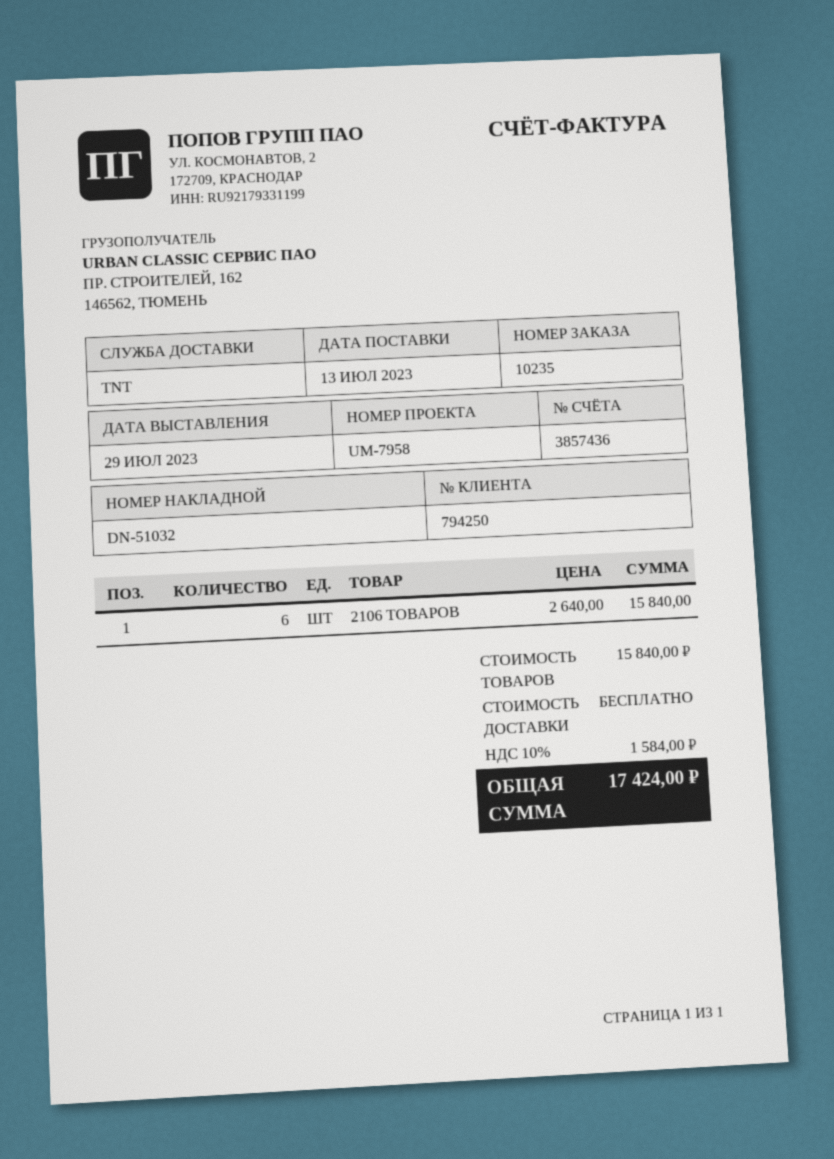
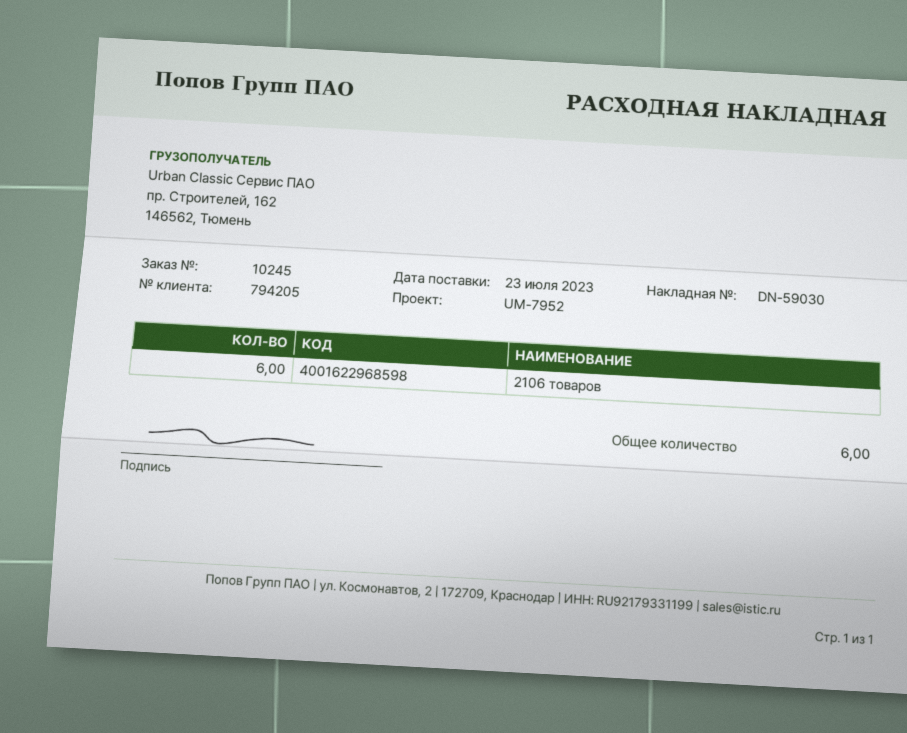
order number: 10235 -> 10245
delivery note number: DN-51032 -> DN-59030
delivery date: 2023-07-13 -> 2023-07-23
customer number: 794250 -> 794205
reference: UM-7958 -> UM-7952

